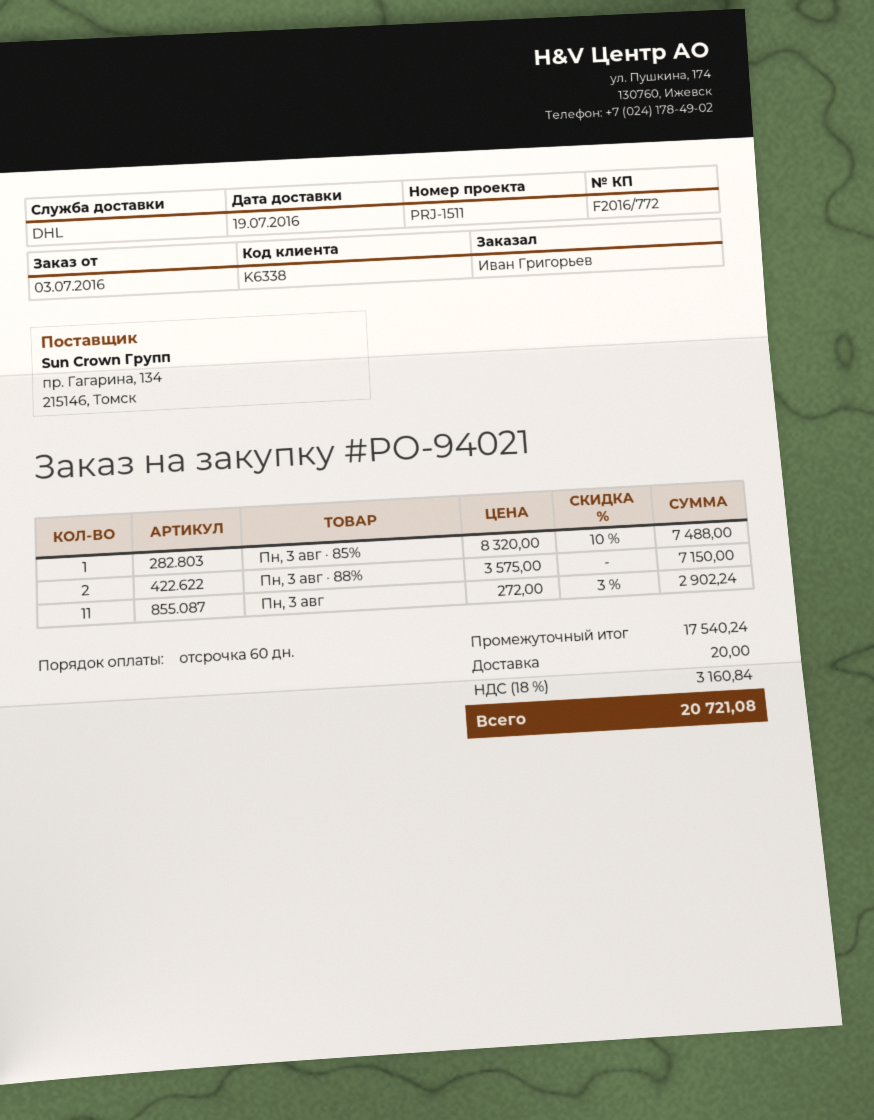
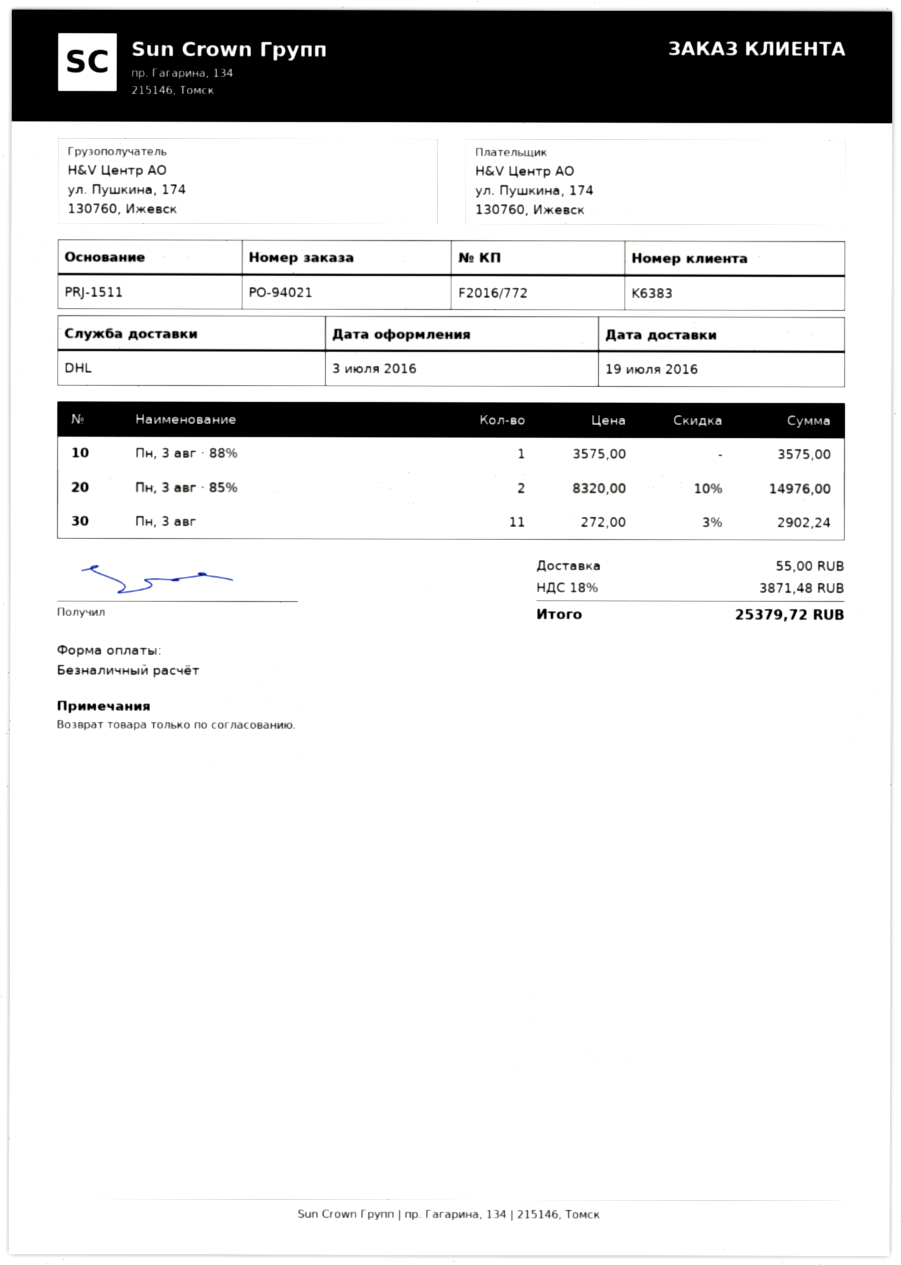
customer number: K6338 -> K6383
Пн, 3 авг · 85%: 1 x 8320.00 - 10% = 7488.00 -> 2 x 8320.00 - 10% = 14976.00
Пн, 3 авг · 88%: 2 x 3575.00 = 7150.00 -> 1 x 3575.00 = 3575.00
shipping: 20.00 -> 55.00
tax: 18% = 3160.84 -> 18% = 3871.48
total: 20721.08 -> 25379.72

